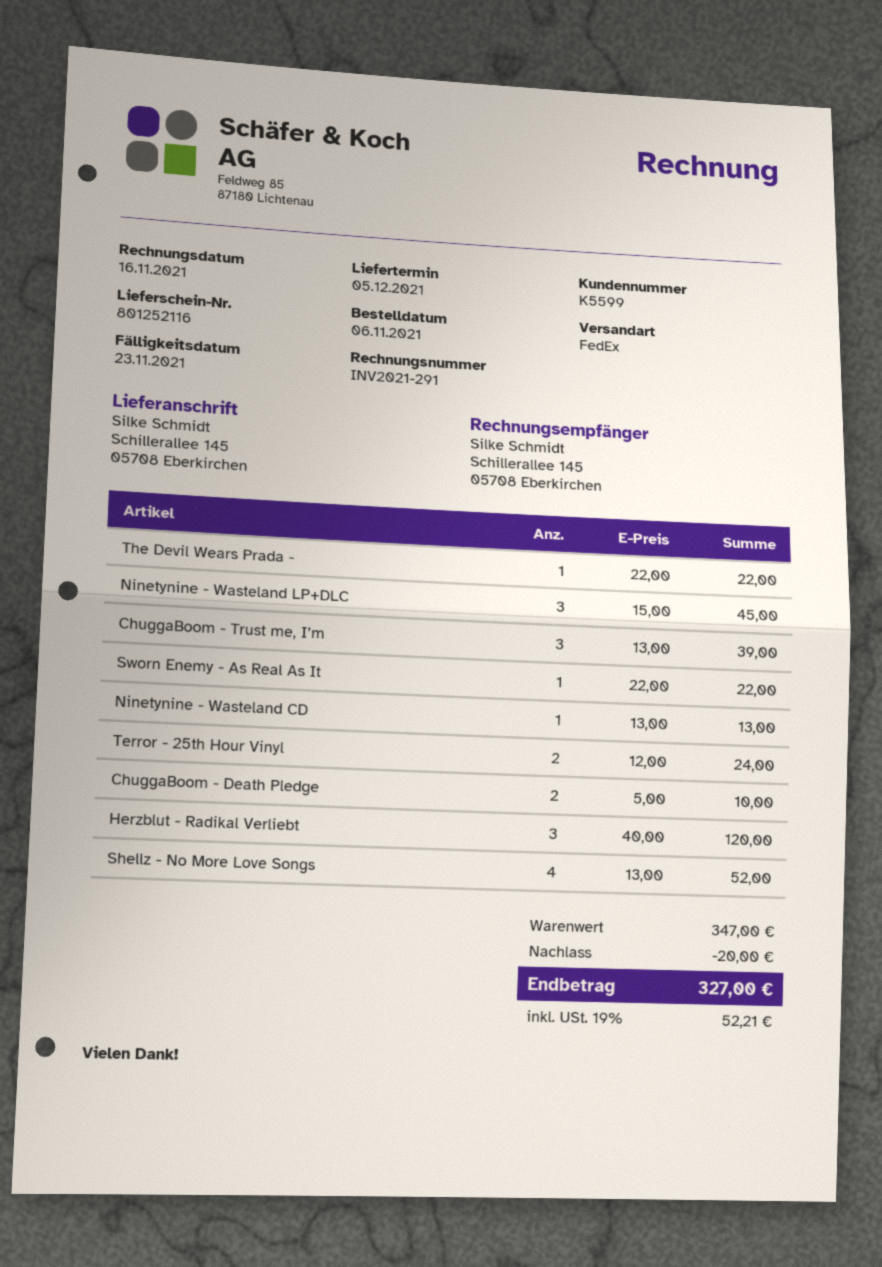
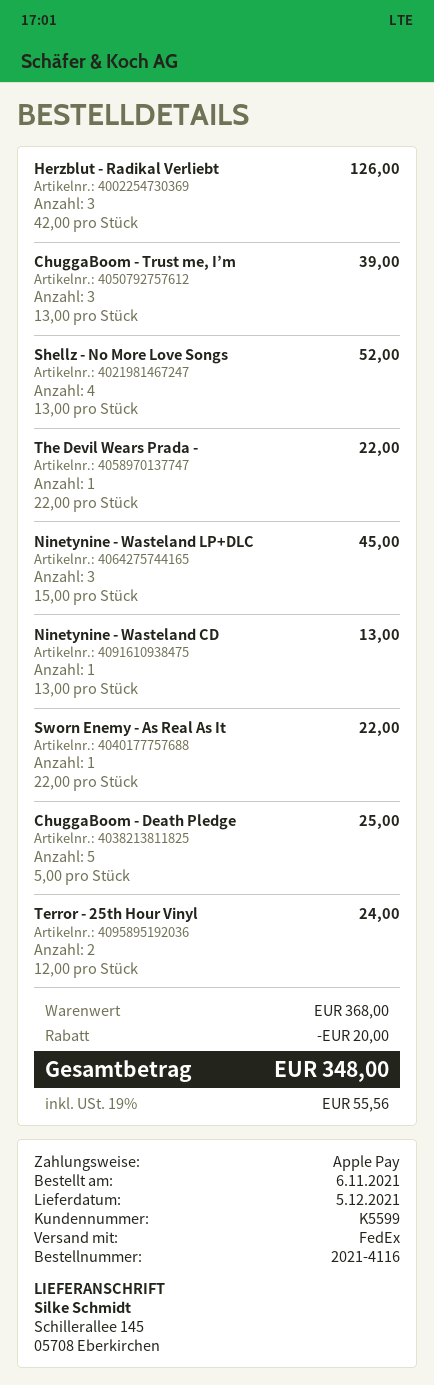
ChuggaBoom - Death Pledge: 2 x 5.00 = 10.00 -> 5 x 5.00 = 25.00
Herzblut - Radikal Verliebt: 3 x 40.00 = 120.00 -> 3 x 42.00 = 126.00
subtotal: 347.00 -> 368.00
tax: 19% = 52.21 -> 19% = 55.56
total: 327.00 -> 348.00

